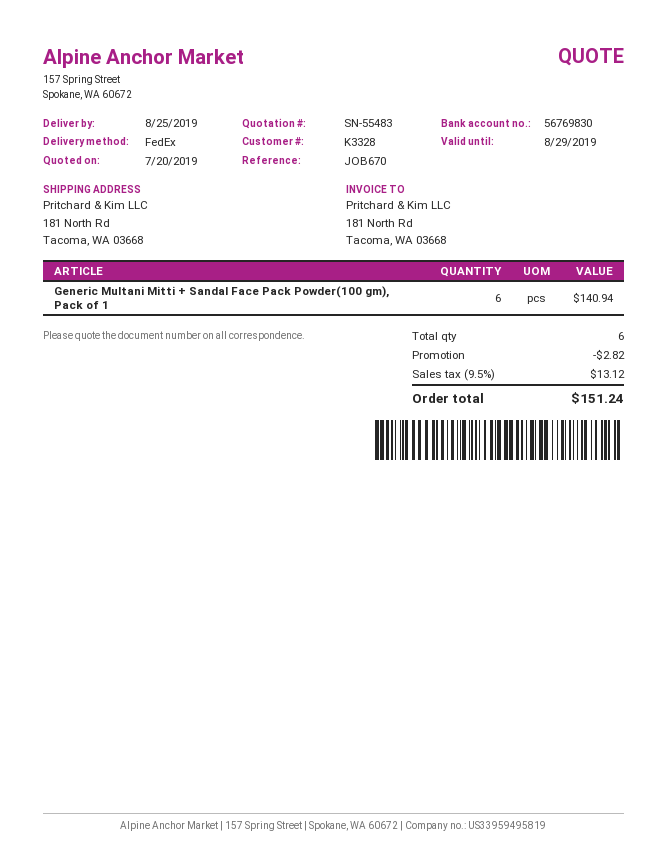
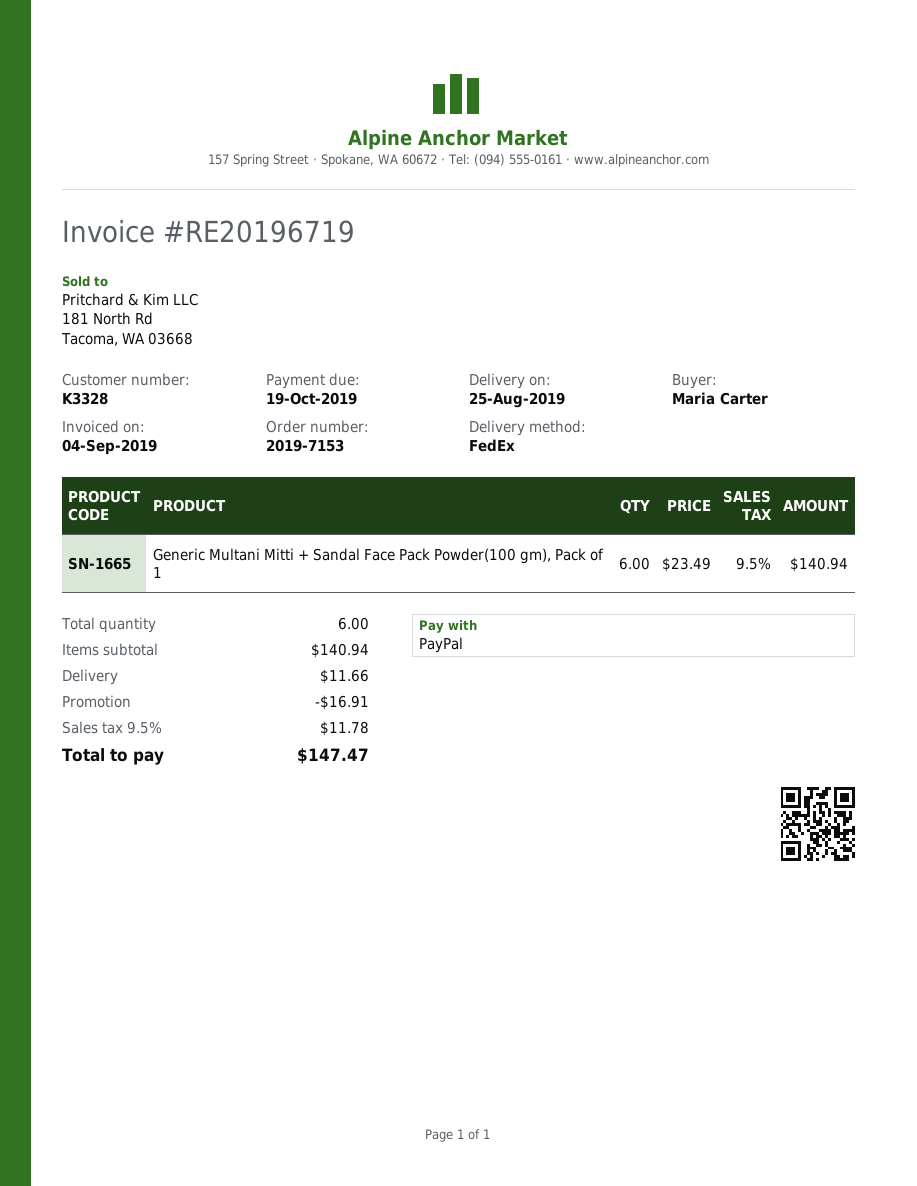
discount: 2.82 -> 16.91
shipping: none -> 11.66
tax: 9.5% = 13.12 -> 9.5% = 11.78
total: 151.24 -> 147.47

